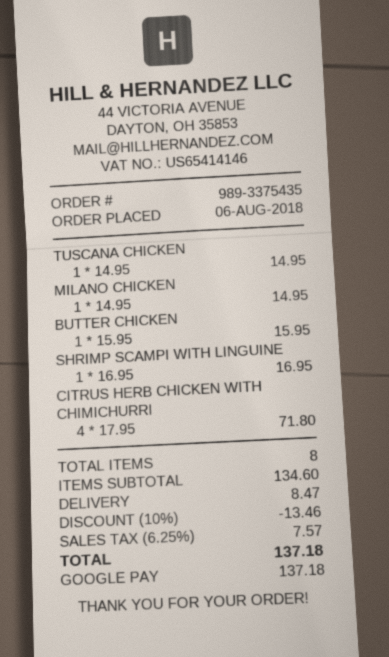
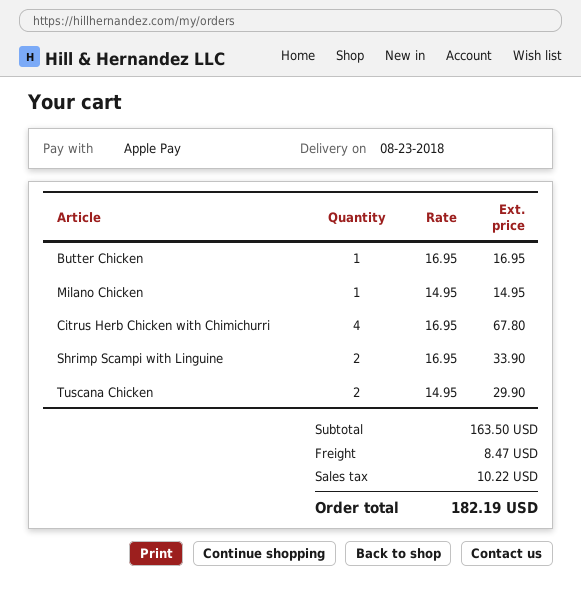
payment method: Google Pay -> Apple Pay
TUSCANA CHICKEN: 1 x 14.95 = 14.95 -> 2 x 14.95 = 29.90
BUTTER CHICKEN: 1 x 15.95 = 15.95 -> 1 x 16.95 = 16.95
SHRIMP SCAMPI WITH LINGUINE: 1 x 16.95 = 16.95 -> 2 x 16.95 = 33.90
CITRUS HERB CHICKEN WITH CHIMICHURRI: 4 x 17.95 = 71.80 -> 4 x 16.95 = 67.80
subtotal: 134.60 -> 163.50
discount: 10% = 13.46 -> none
tax: 7.57 -> 10.22
total: 137.18 -> 182.19

